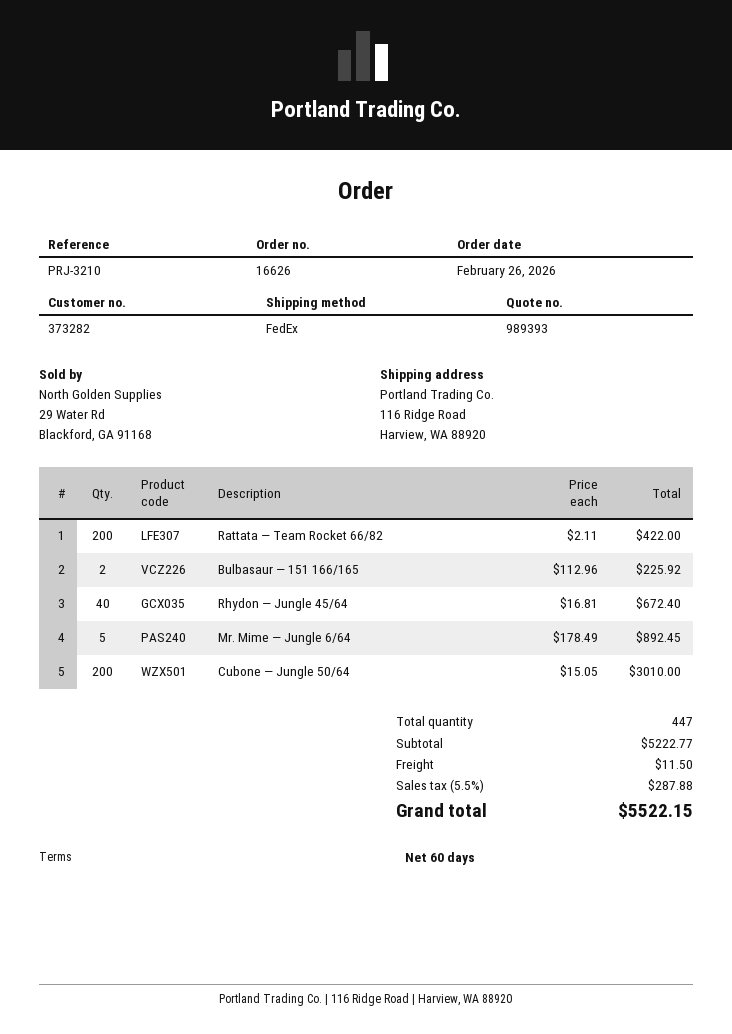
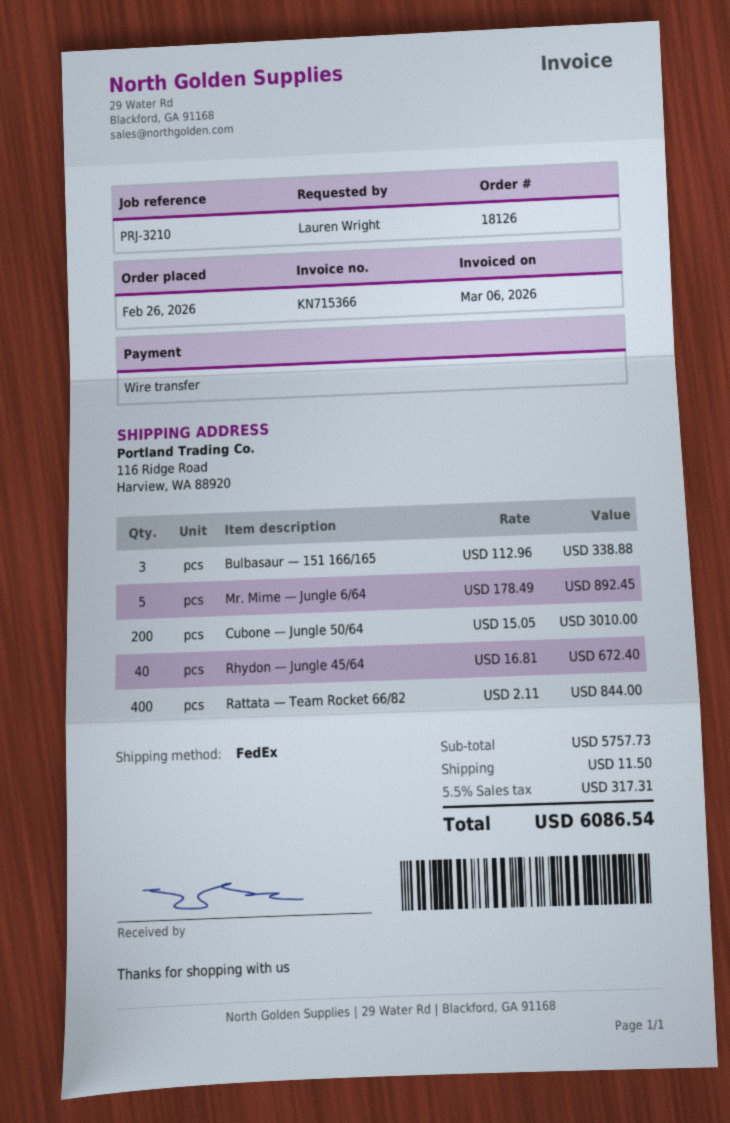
order number: 16626 -> 18126
Rattata — Team Rocket 66/82: 200 x 2.11 = 422.00 -> 400 x 2.11 = 844.00
Bulbasaur — 151 166/165: 2 x 112.96 = 225.92 -> 3 x 112.96 = 338.88
subtotal: 5222.77 -> 5757.73
tax: 5.5% = 287.88 -> 5.5% = 317.31
total: 5522.15 -> 6086.54

